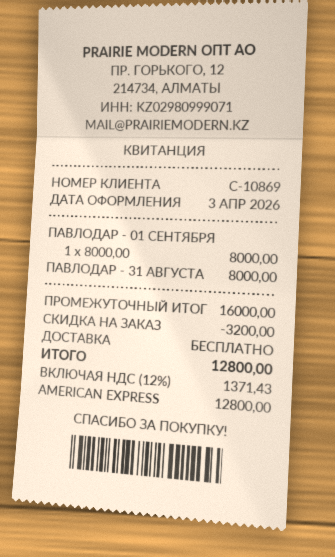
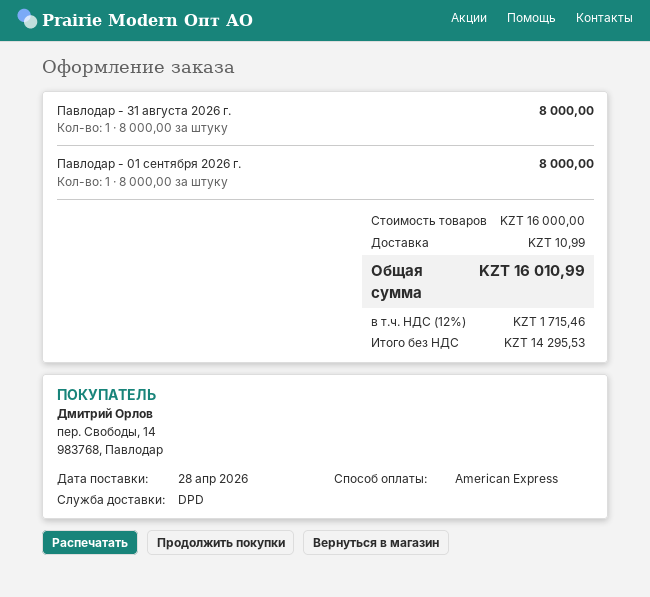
discount: 3200.00 -> none
shipping: 0.00 -> 10.99
tax: 12% = 1371.43 -> 12% = 1715.46
total: 12800.00 -> 16010.99

